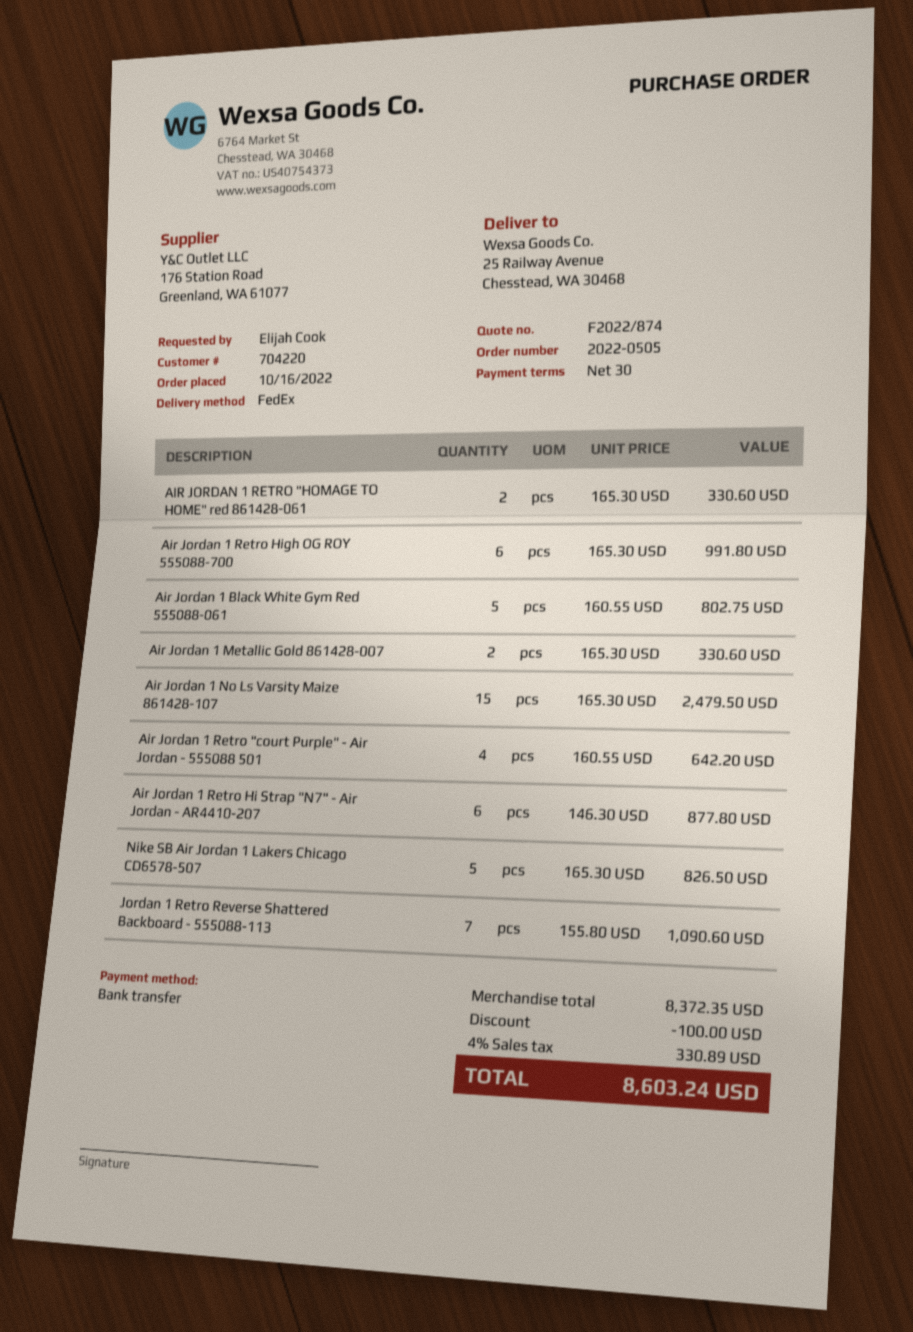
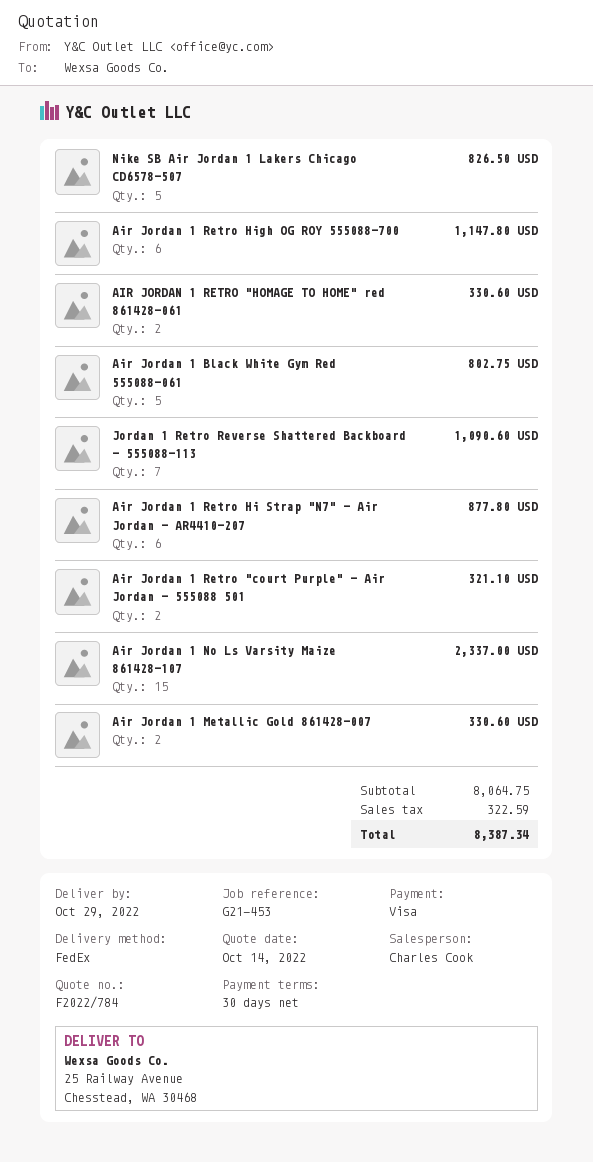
quote number: F2022/874 -> F2022/784
payment method: bank transfer -> Visa
Air Jordan 1 Retro High OG ROY 555088-700: 6 for 991.80 -> 6 for 1147.80
Air Jordan 1 No Ls Varsity Maize 861428-107: 15 for 2479.50 -> 15 for 2337.00
Air Jordan 1 Retro "court Purple" - Air Jordan - 555088 501: 4 for 642.20 -> 2 for 321.10
subtotal: 8372.35 -> 8064.75
discount: 100.00 -> none
tax: 330.89 -> 322.59
total: 8603.24 -> 8387.34

